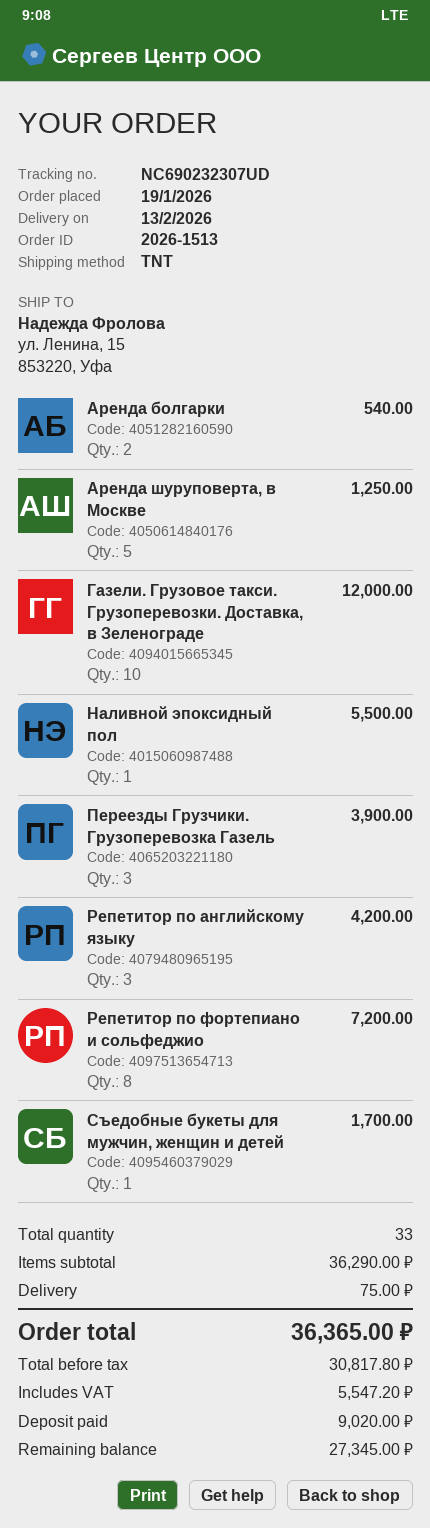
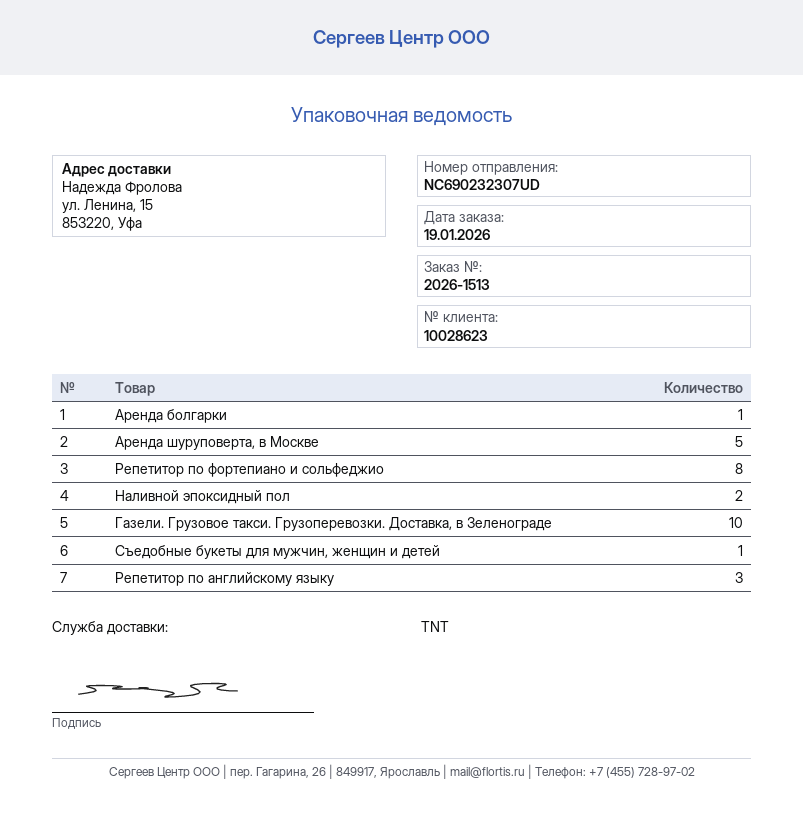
Аренда болгарки: 2 -> 1
Наливной эпоксидный пол: 1 -> 2
Переезды Грузчики. Грузоперевозка Газель: 3 -> none

